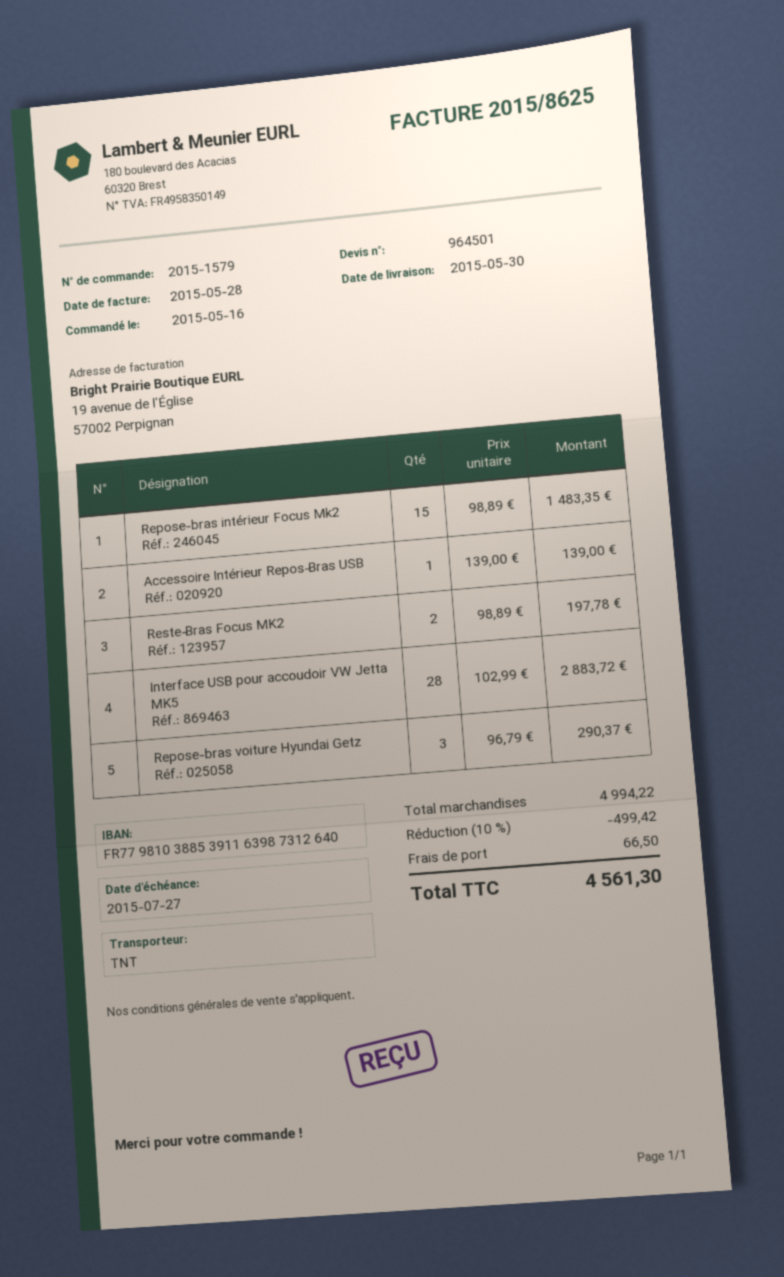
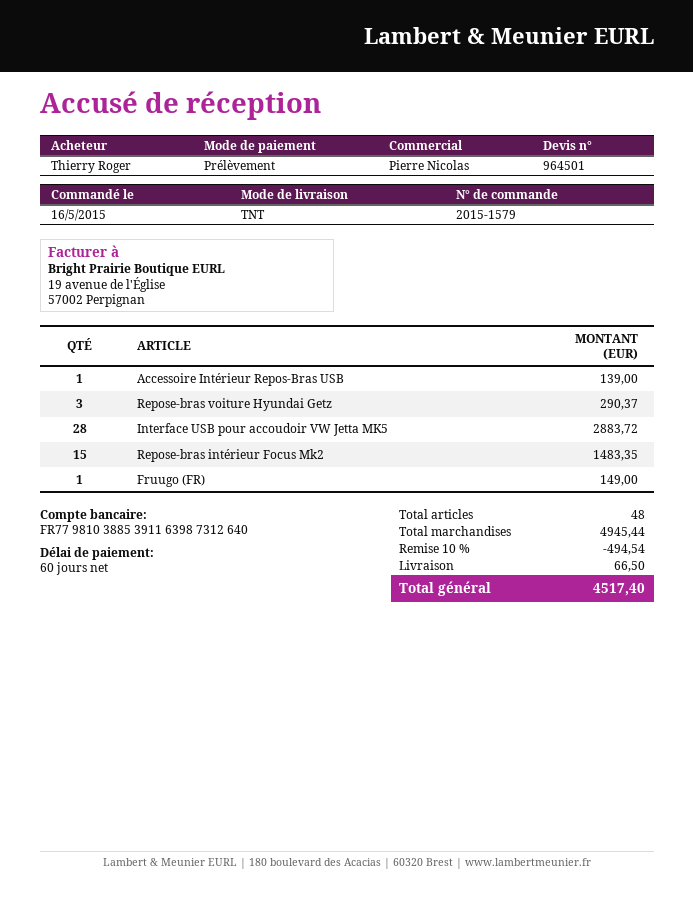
Reste‑Bras Focus MK2: 2 for 197.78 -> none
Fruugo (FR): none -> 1 for 149.00
subtotal: 4994.22 -> 4945.44
discount: 10% = 499.42 -> 10% = 494.54
total: 4561.30 -> 4517.40

